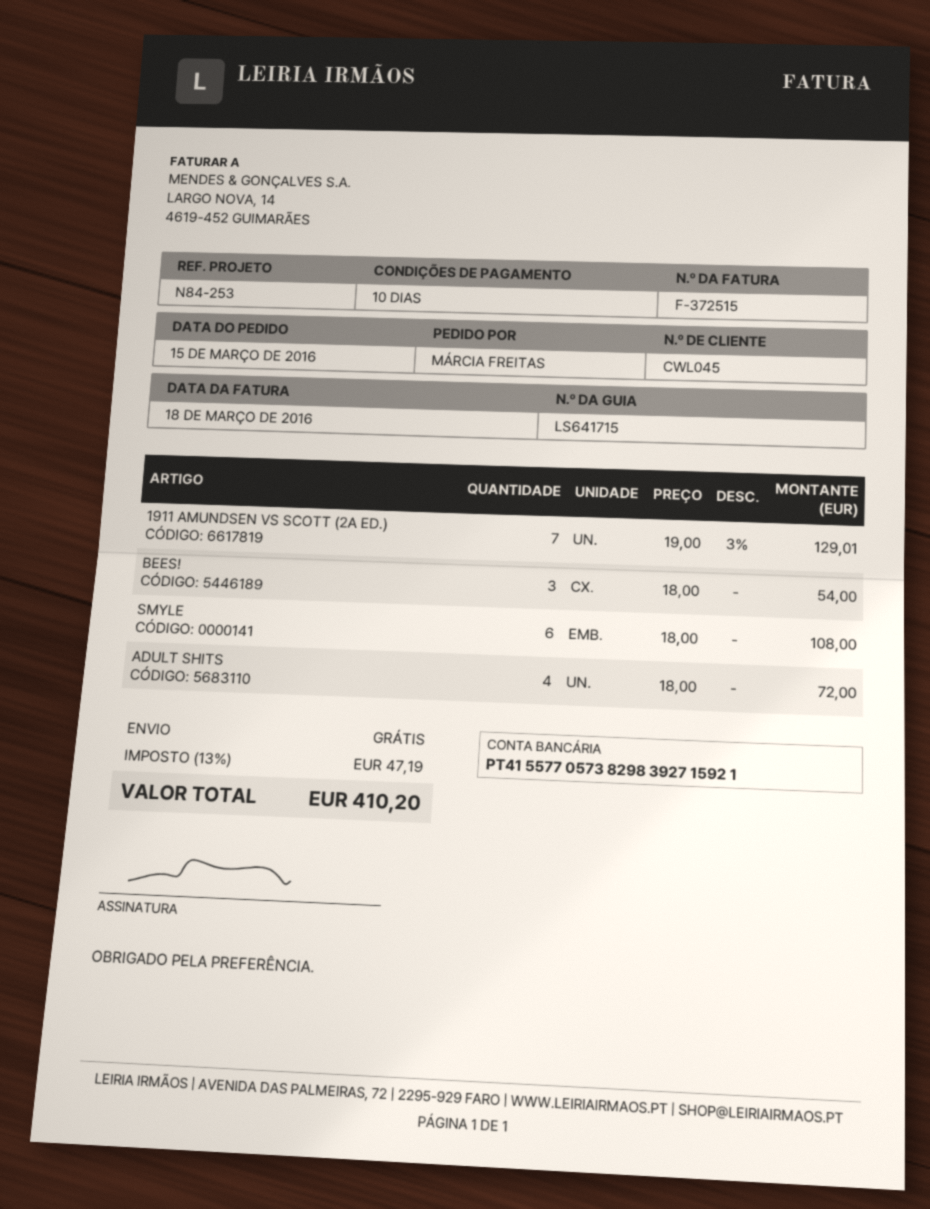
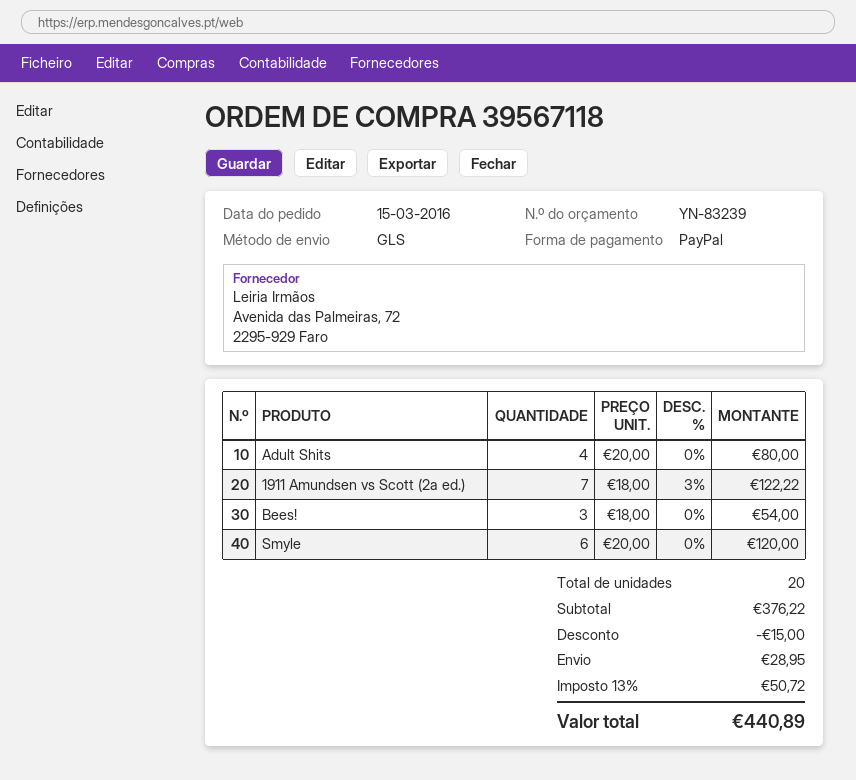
1911 AMUNDSEN VS SCOTT (2A ED.): 7 x 19.00 - 3% = 129.01 -> 7 x 18.00 - 3% = 122.22
SMYLE: 6 x 18.00 = 108.00 -> 6 x 20.00 = 120.00
ADULT SHITS: 4 x 18.00 = 72.00 -> 4 x 20.00 = 80.00
discount: none -> 15.00
shipping: 0.00 -> 28.95
tax: 13% = 47.19 -> 13% = 50.72
total: 410.20 -> 440.89

